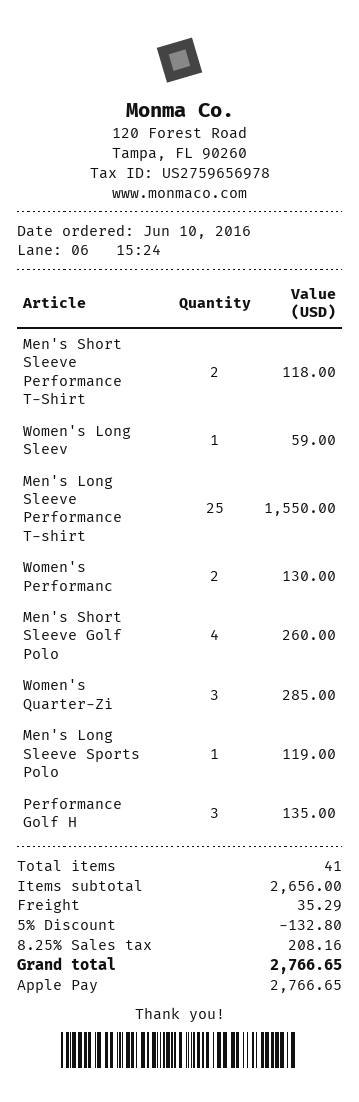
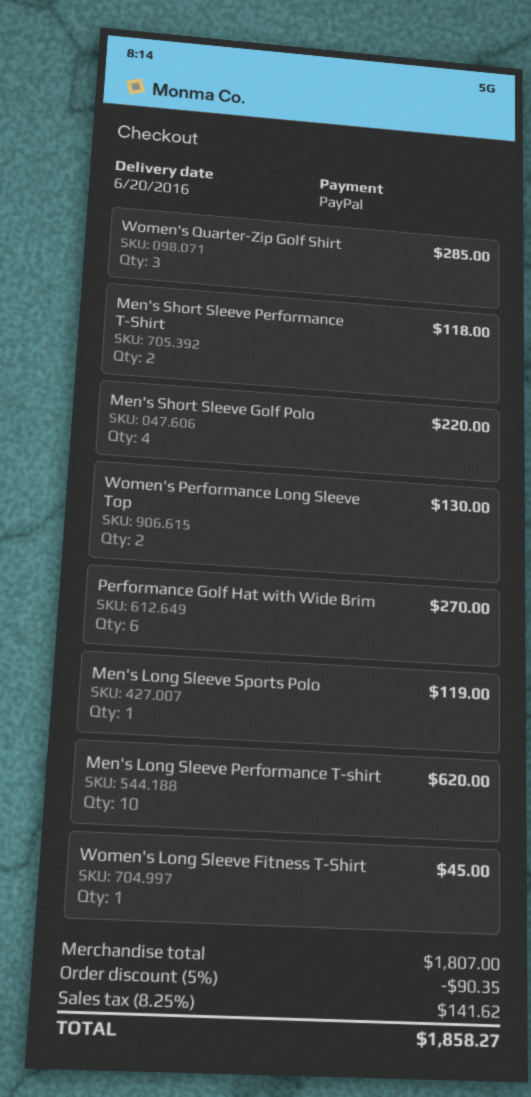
payment method: Apple Pay -> PayPal
Women's Long Sleev: 1 for 59.00 -> 1 for 45.00
Men's Long Sleeve Performance T-shirt: 25 for 1550.00 -> 10 for 620.00
Men's Short Sleeve Golf Polo: 4 for 260.00 -> 4 for 220.00
Performance Golf H: 3 for 135.00 -> 6 for 270.00
subtotal: 2656.00 -> 1807.00
discount: 5% = 132.80 -> 5% = 90.35
shipping: 35.29 -> none
tax: 8.25% = 208.16 -> 8.25% = 141.62
total: 2766.65 -> 1858.27

